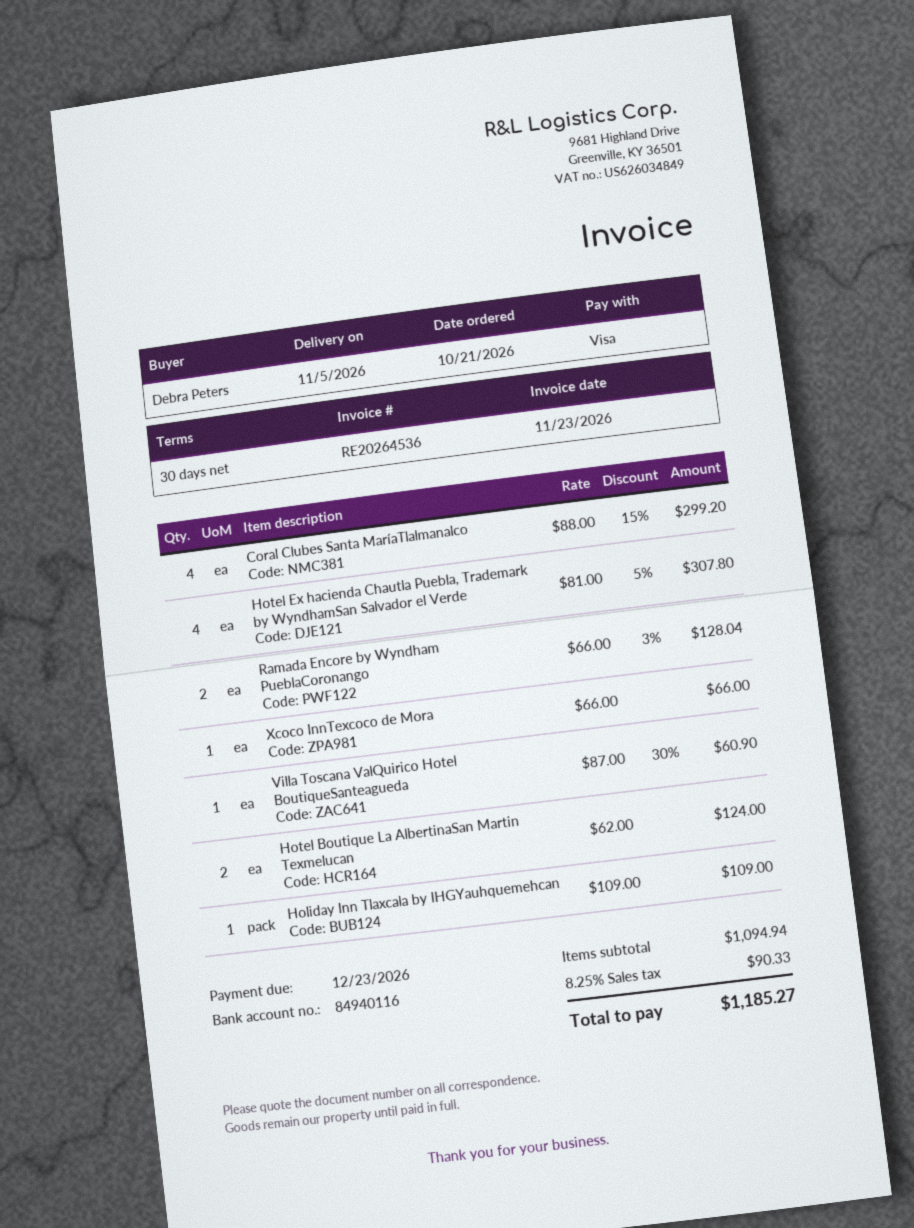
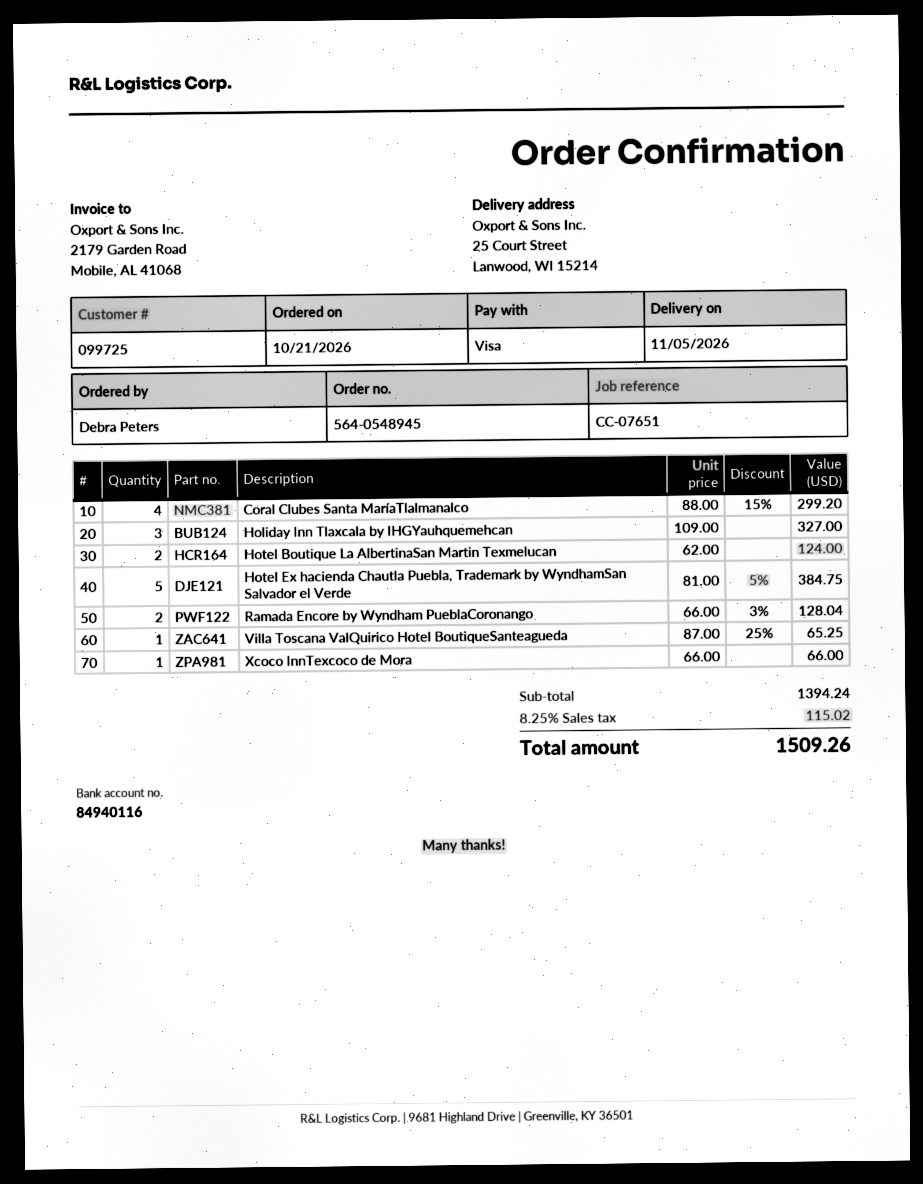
Hotel Ex hacienda Chautla Puebla, Trademark by WyndhamSan Salvador el Verde: 4 x 81.00 - 5% = 307.80 -> 5 x 81.00 - 5% = 384.75
Villa Toscana ValQuirico Hotel BoutiqueSanteagueda: 1 x 87.00 - 30% = 60.90 -> 1 x 87.00 - 25% = 65.25
Holiday Inn Tlaxcala by IHGYauhquemehcan: 1 x 109.00 = 109.00 -> 3 x 109.00 = 327.00
subtotal: 1094.94 -> 1394.24
tax: 8.25% = 90.33 -> 8.25% = 115.02
total: 1185.27 -> 1509.26

